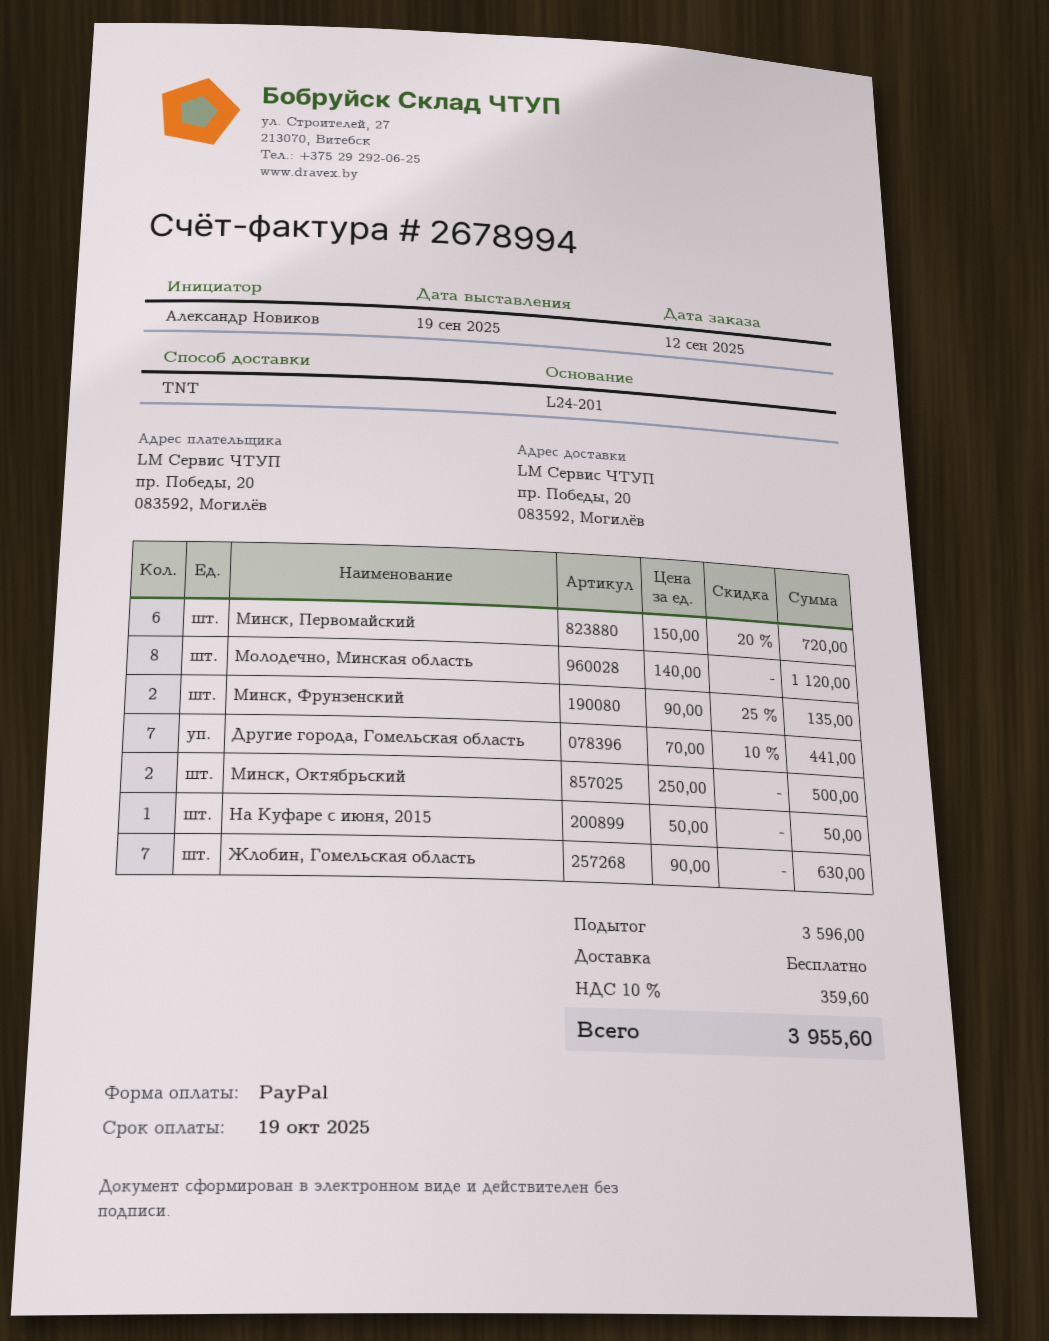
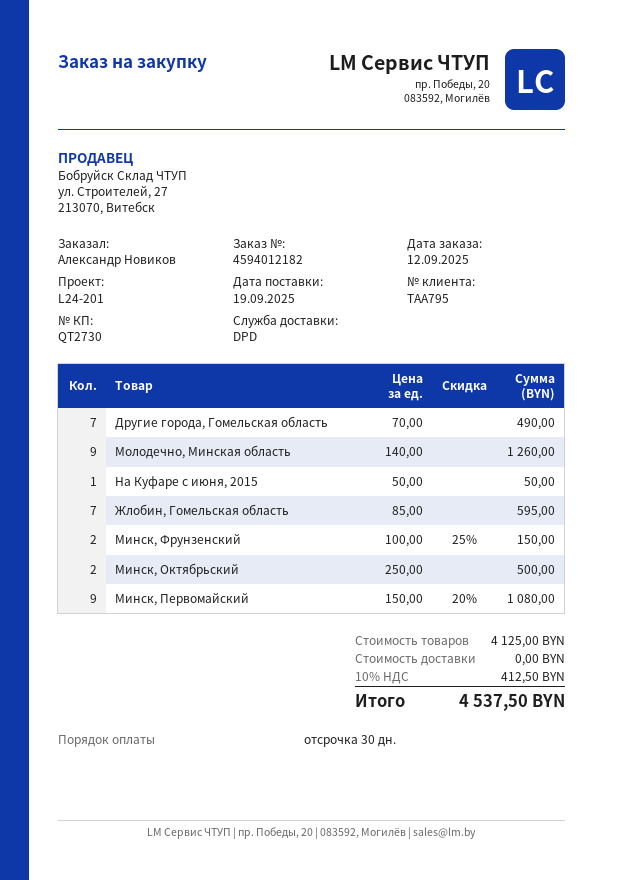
shipping method: TNT -> DPD
Минск, Первомайский: 6 x 150.00 - 20% = 720.00 -> 9 x 150.00 - 20% = 1080.00
Молодечно, Минская область: 8 x 140.00 = 1120.00 -> 9 x 140.00 = 1260.00
Минск, Фрунзенский: 2 x 90.00 - 25% = 135.00 -> 2 x 100.00 - 25% = 150.00
Другие города, Гомельская область: 7 x 70.00 - 10% = 441.00 -> 7 x 70.00 = 490.00
Жлобин, Гомельская область: 7 x 90.00 = 630.00 -> 7 x 85.00 = 595.00
subtotal: 3596.00 -> 4125.00
tax: 10% = 359.60 -> 10% = 412.50
total: 3955.60 -> 4537.50

